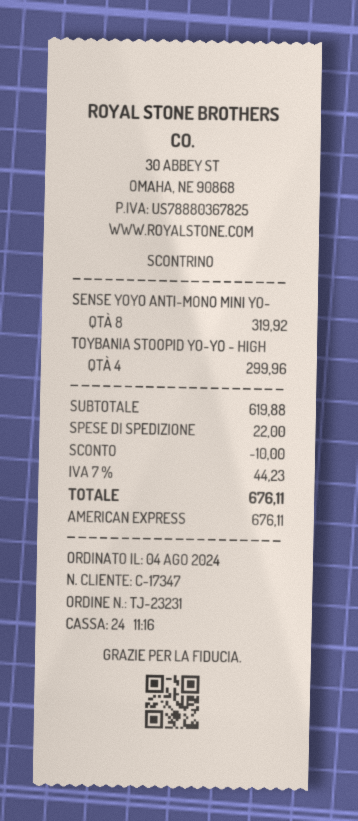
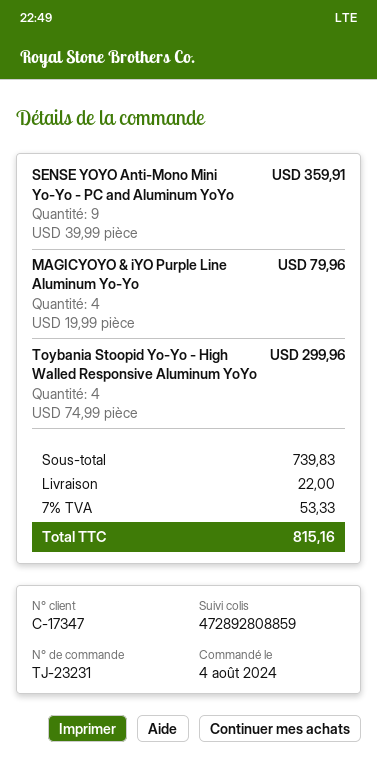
SENSE YOYO ANTI-MONO MINI YO-: 8 for 319.92 -> 9 for 359.91
MAGICYOYO & iYO Purple Line Aluminum Yo-Yo: none -> 4 for 79.96
subtotal: 619.88 -> 739.83
discount: 10.00 -> none
tax: 7% = 44.23 -> 7% = 53.33
total: 676.11 -> 815.16

